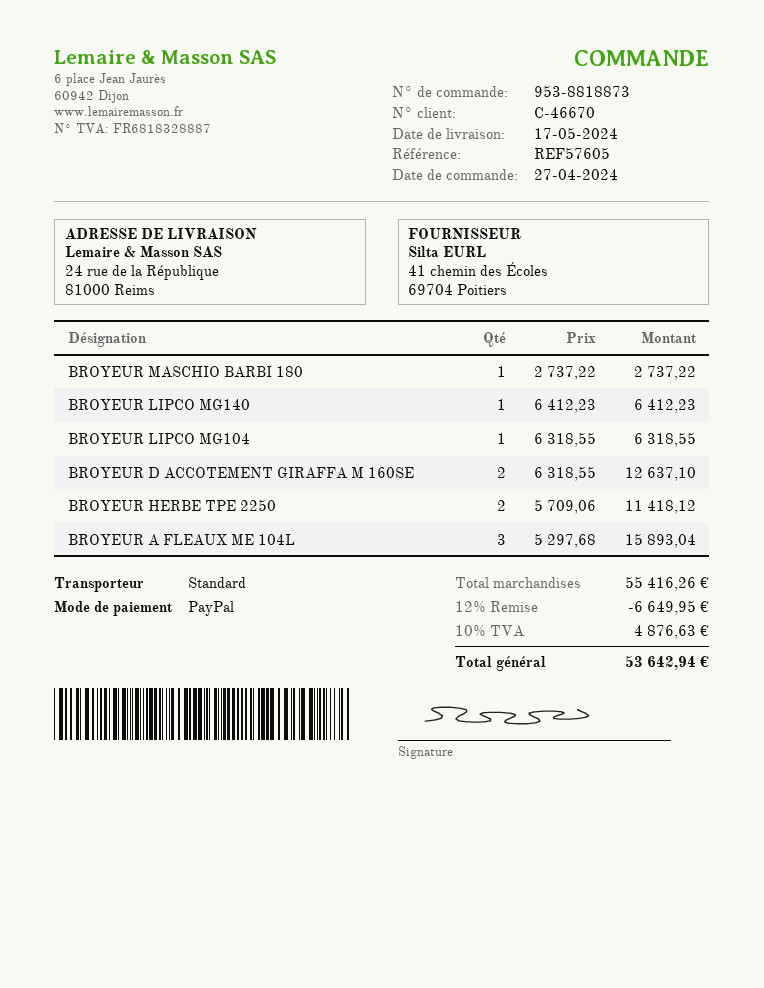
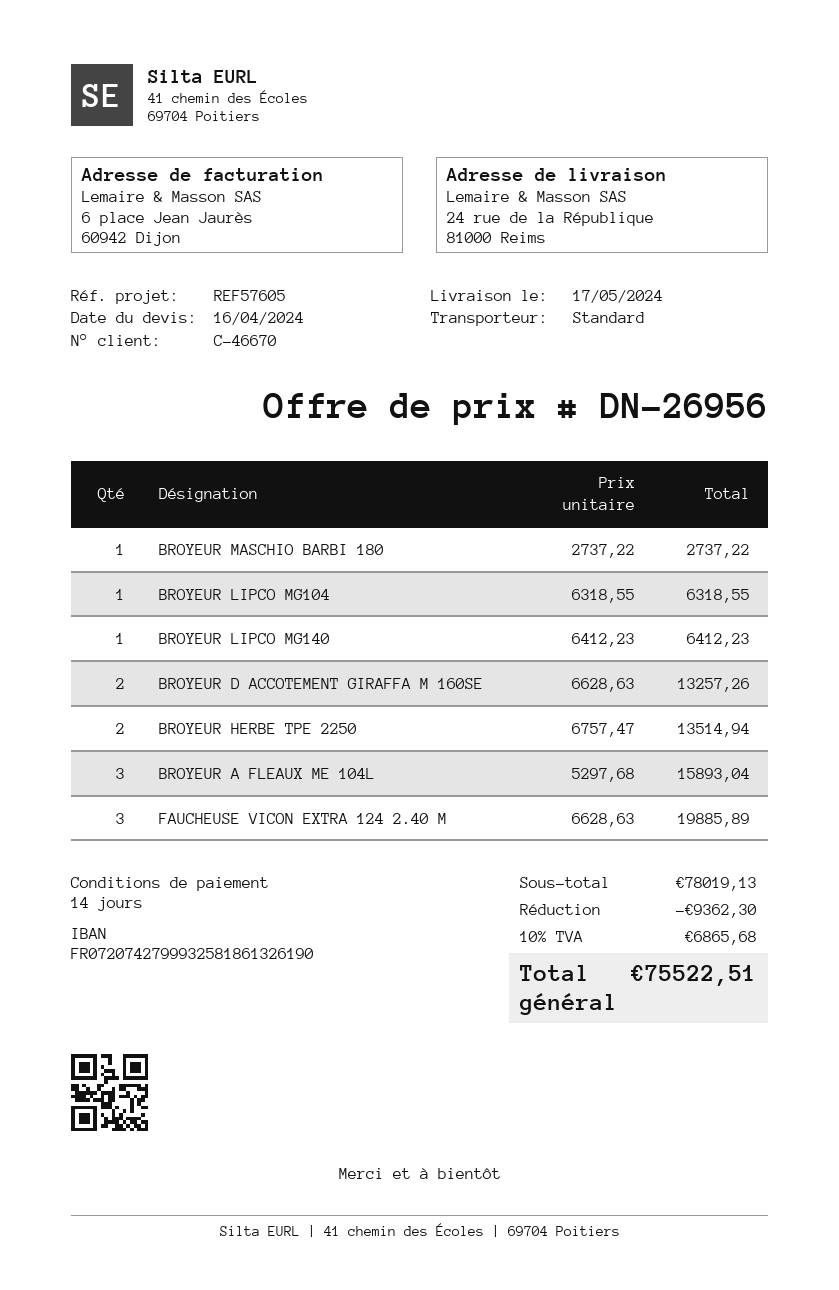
BROYEUR D ACCOTEMENT GIRAFFA M 160SE: 2 x 6318.55 = 12637.10 -> 2 x 6628.63 = 13257.26
BROYEUR HERBE TPE 2250: 2 x 5709.06 = 11418.12 -> 2 x 6757.47 = 13514.94
FAUCHEUSE VICON EXTRA 124 2.40 M: none -> 3 x 6628.63 = 19885.89
subtotal: 55416.26 -> 78019.13
discount: 6649.95 -> 9362.30
tax: 10% = 4876.63 -> 10% = 6865.68
total: 53642.94 -> 75522.51

